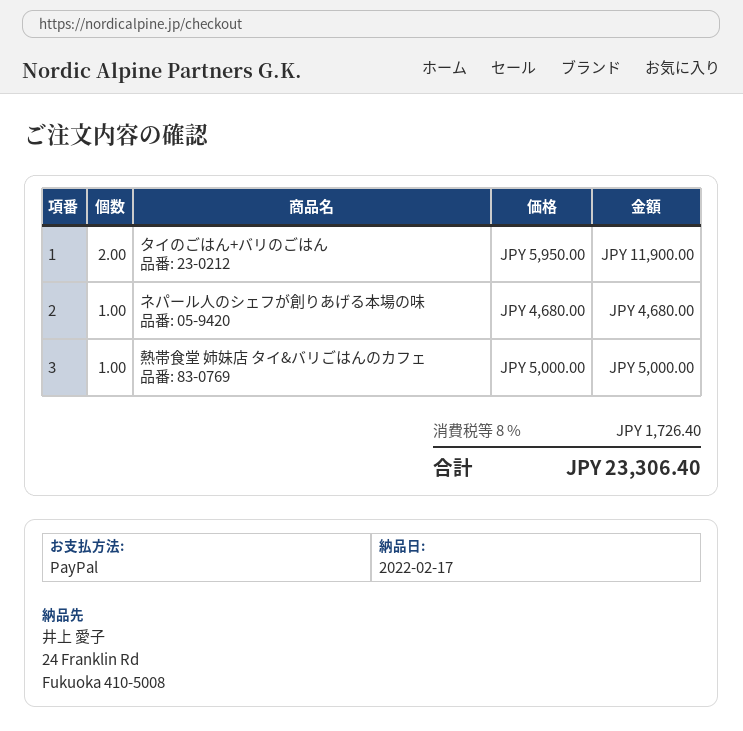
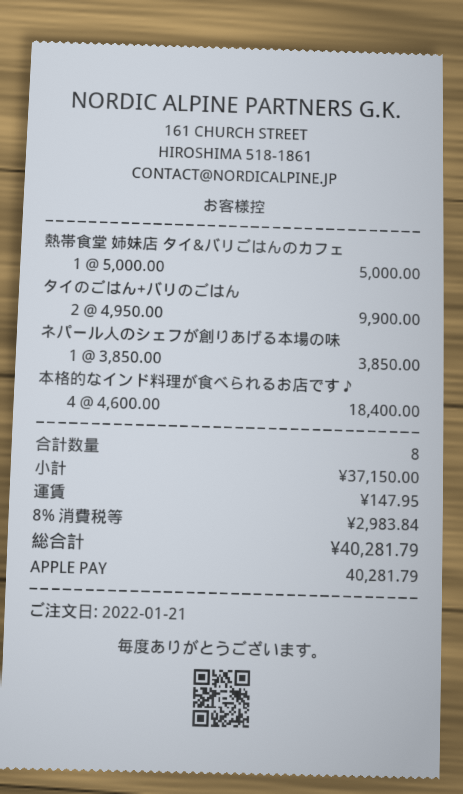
payment method: PayPal -> Apple Pay
タイのごはん+バリのごはん: 2 x 5950.00 = 11900.00 -> 2 x 4950.00 = 9900.00
ネパール人のシェフが創りあげる本場の味: 1 x 4680.00 = 4680.00 -> 1 x 3850.00 = 3850.00
本格的なインド料理が食べられるお店です♪: none -> 4 x 4600.00 = 18400.00
shipping: none -> 147.95
tax: 8% = 1726.40 -> 8% = 2983.84
total: 23306.40 -> 40281.79

